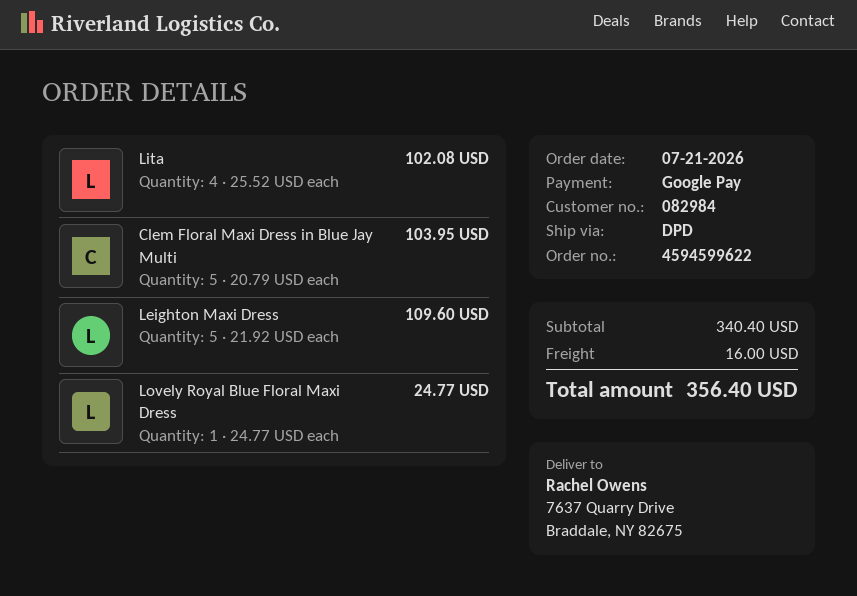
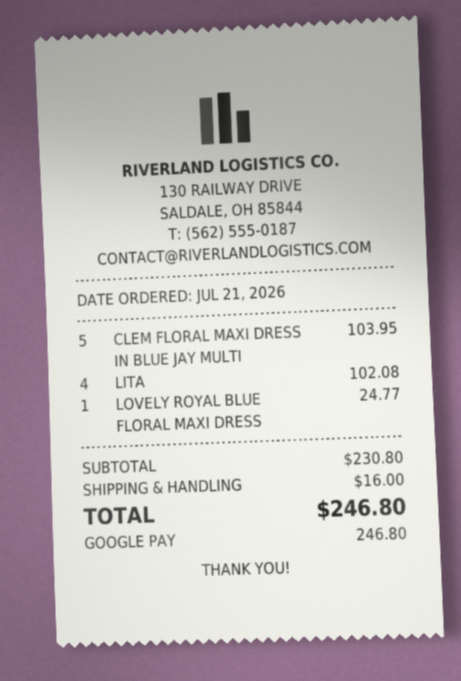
Leighton Maxi Dress: 5 for 109.60 -> none
subtotal: 340.40 -> 230.80
total: 356.40 -> 246.80

